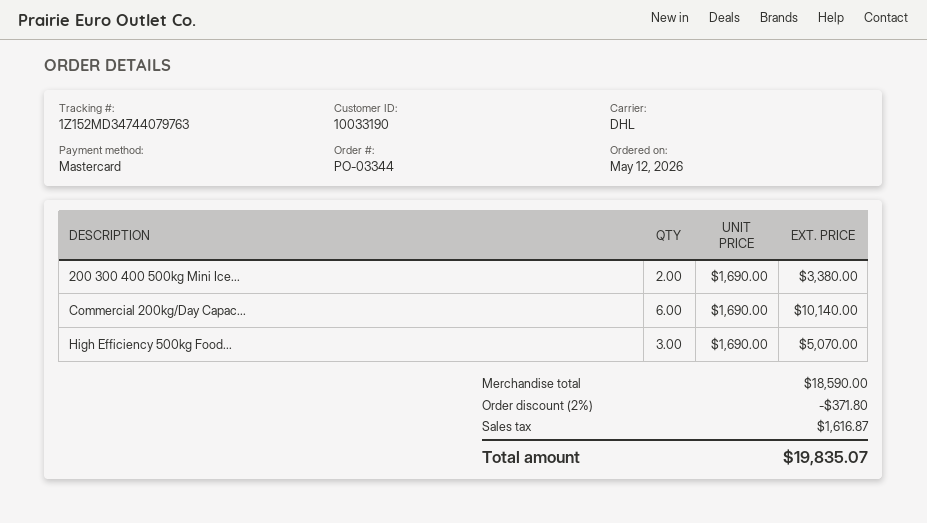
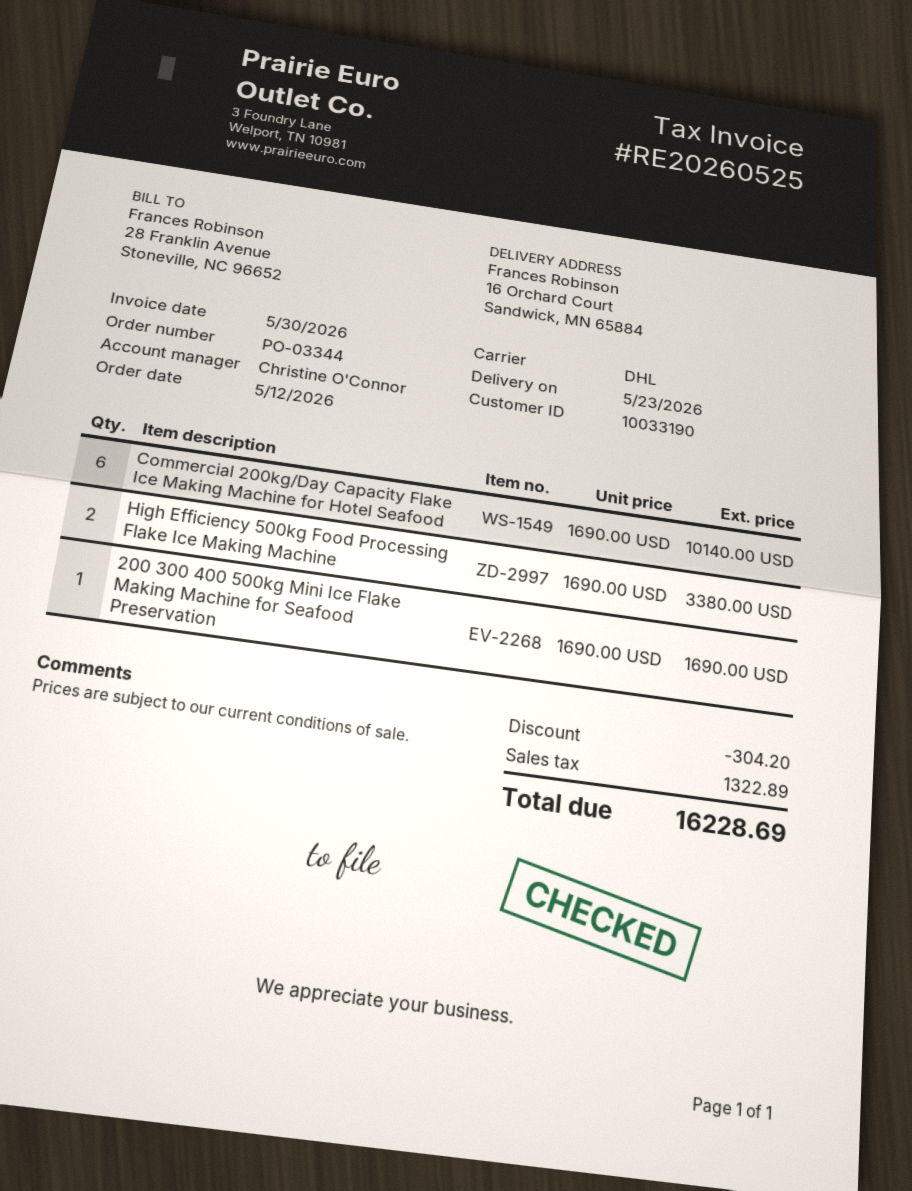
200 300 400 500kg Mini Ice...: 2 x 1690.00 = 3380.00 -> 1 x 1690.00 = 1690.00
High Efficiency 500kg Food...: 3 x 1690.00 = 5070.00 -> 2 x 1690.00 = 3380.00
discount: 371.80 -> 304.20
tax: 1616.87 -> 1322.89
total: 19835.07 -> 16228.69

